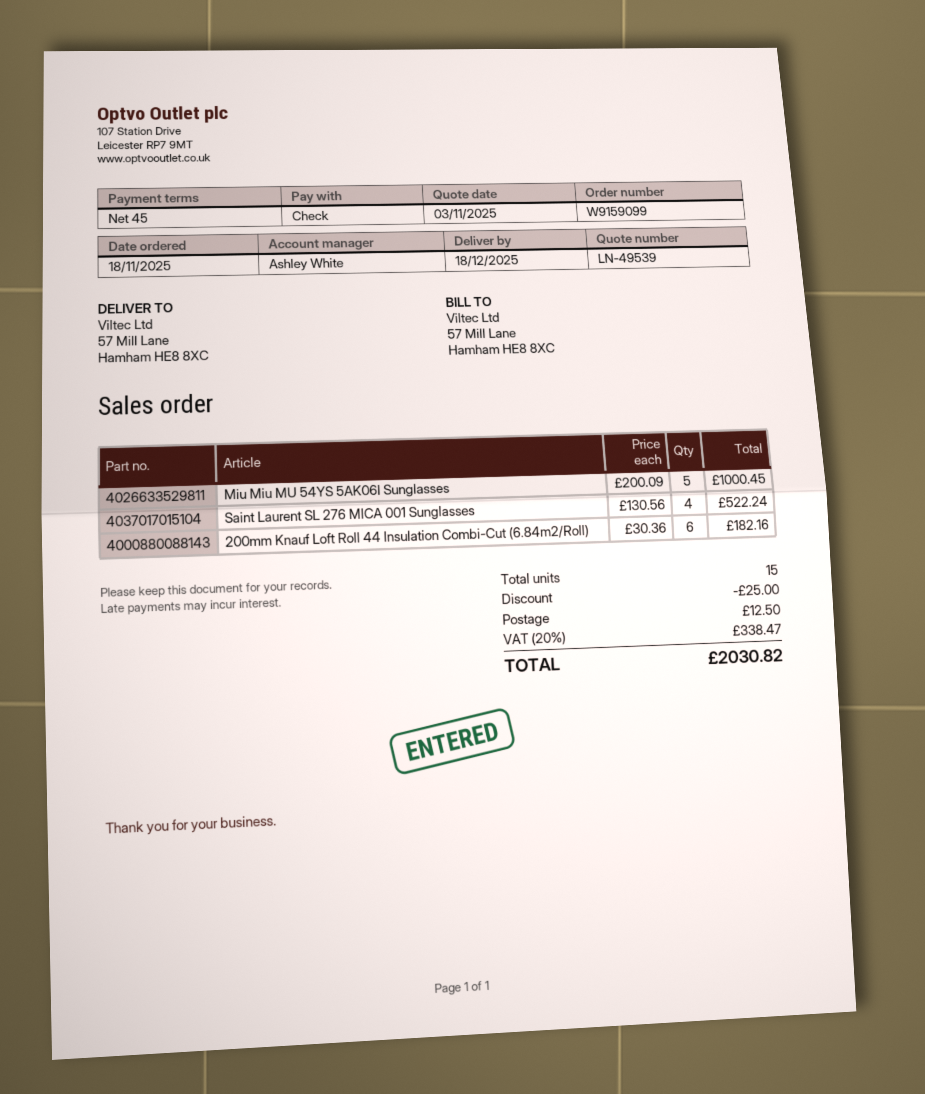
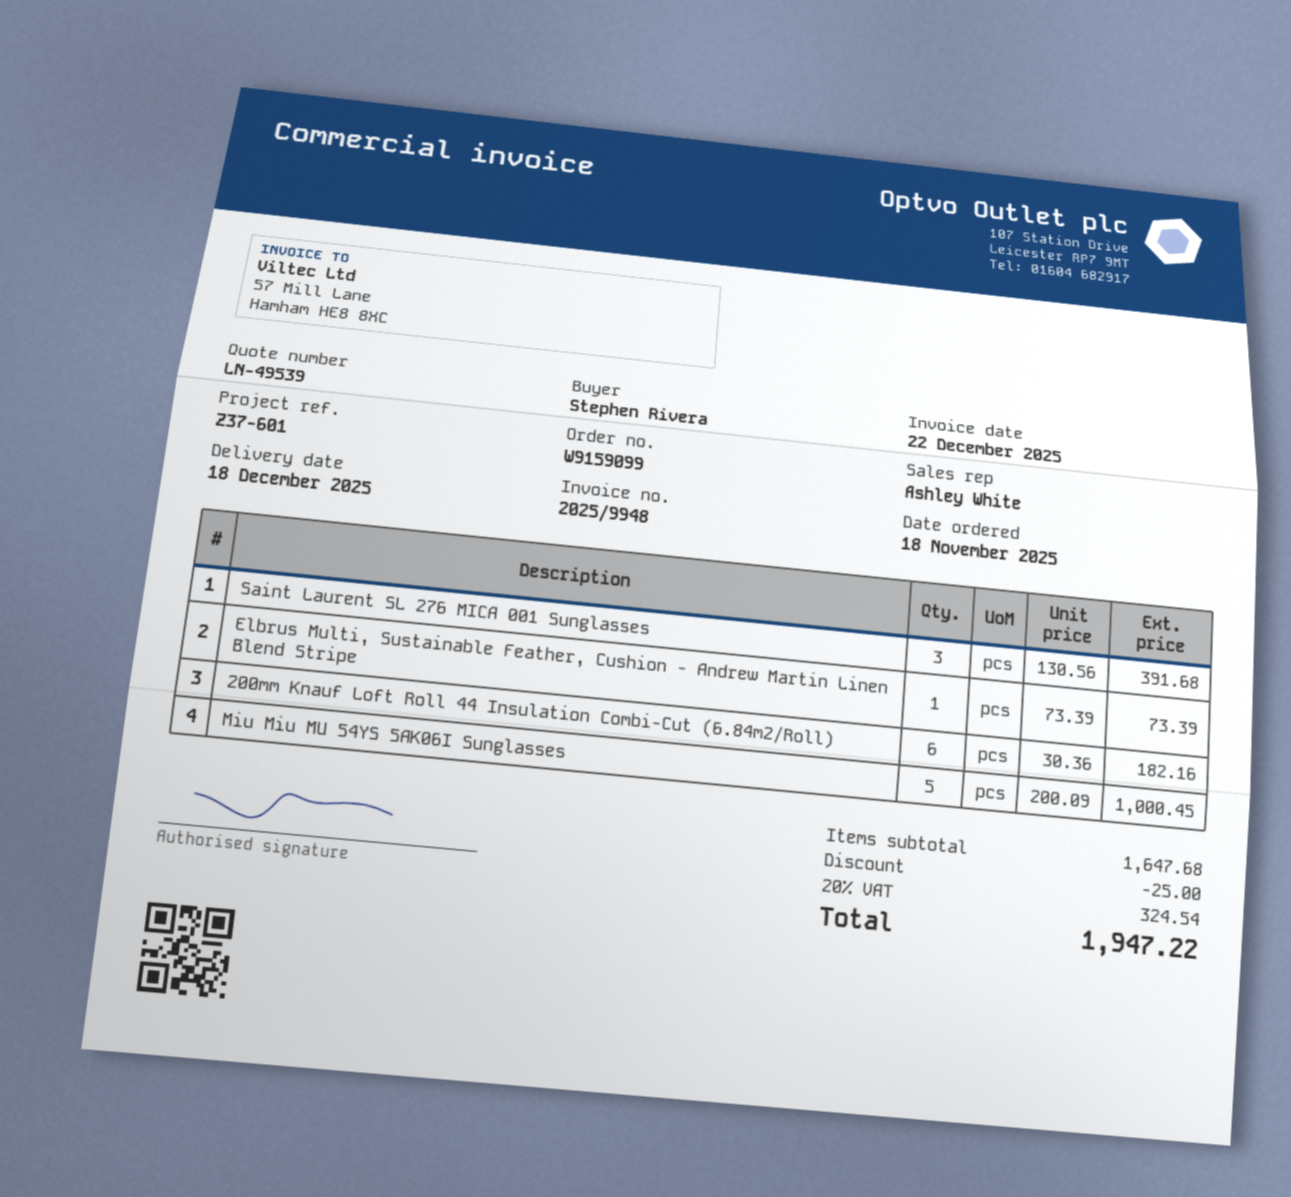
Saint Laurent SL 276 MICA 001 Sunglasses: 4 x 130.56 = 522.24 -> 3 x 130.56 = 391.68
Elbrus Multi, Sustainable Feather, Cushion - Andrew Martin Linen Blend Stripe: none -> 1 x 73.39 = 73.39
shipping: 12.50 -> none
tax: 20% = 338.47 -> 20% = 324.54
total: 2030.82 -> 1947.22

